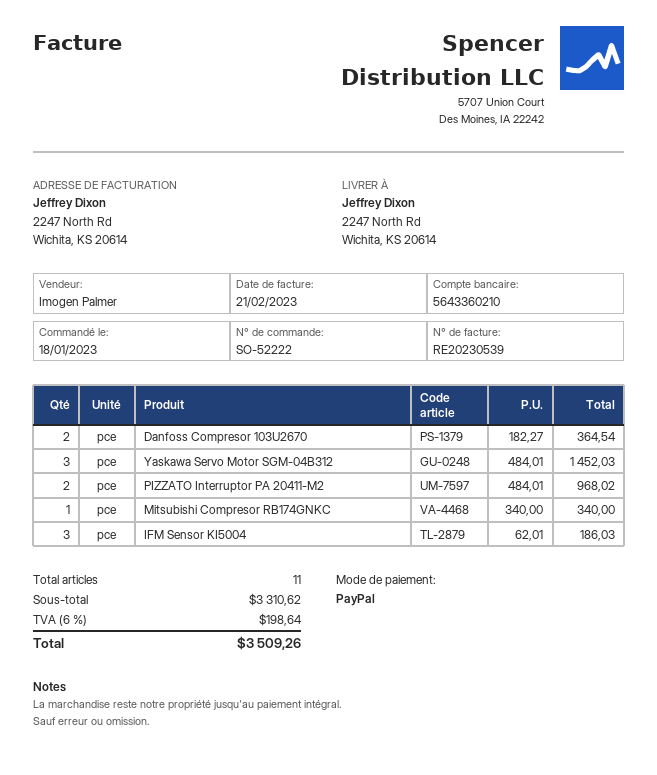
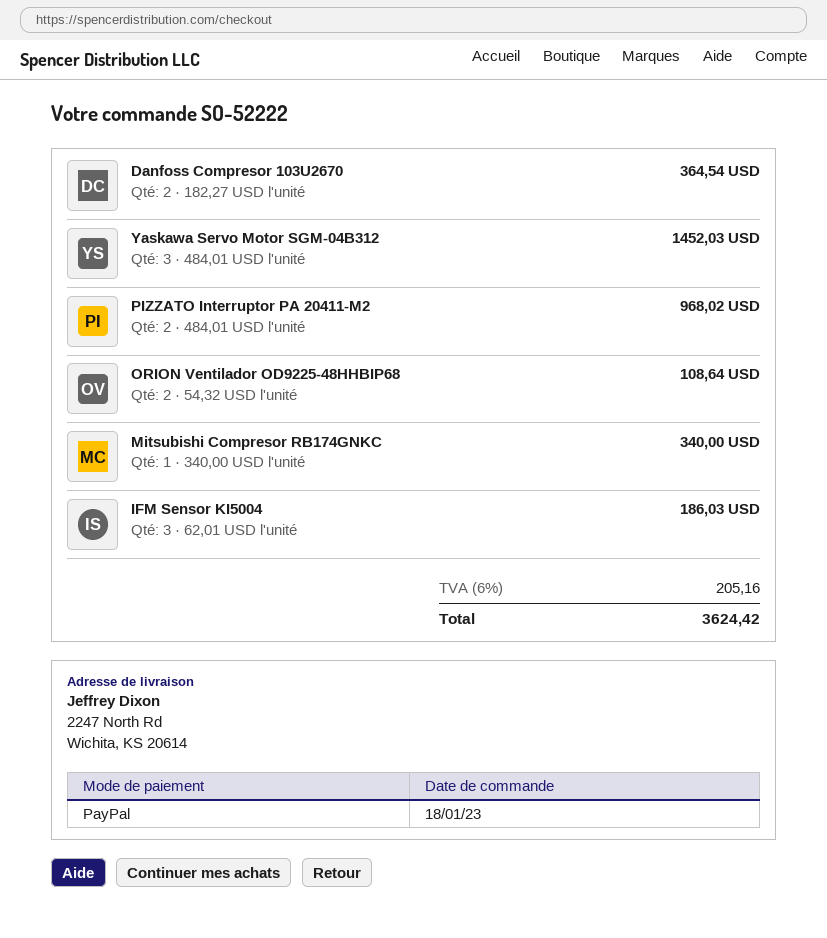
ORION Ventilador OD9225-48HHBIP68: none -> 2 x 54.32 = 108.64
tax: 6% = 198.64 -> 6% = 205.16
total: 3509.26 -> 3624.42

